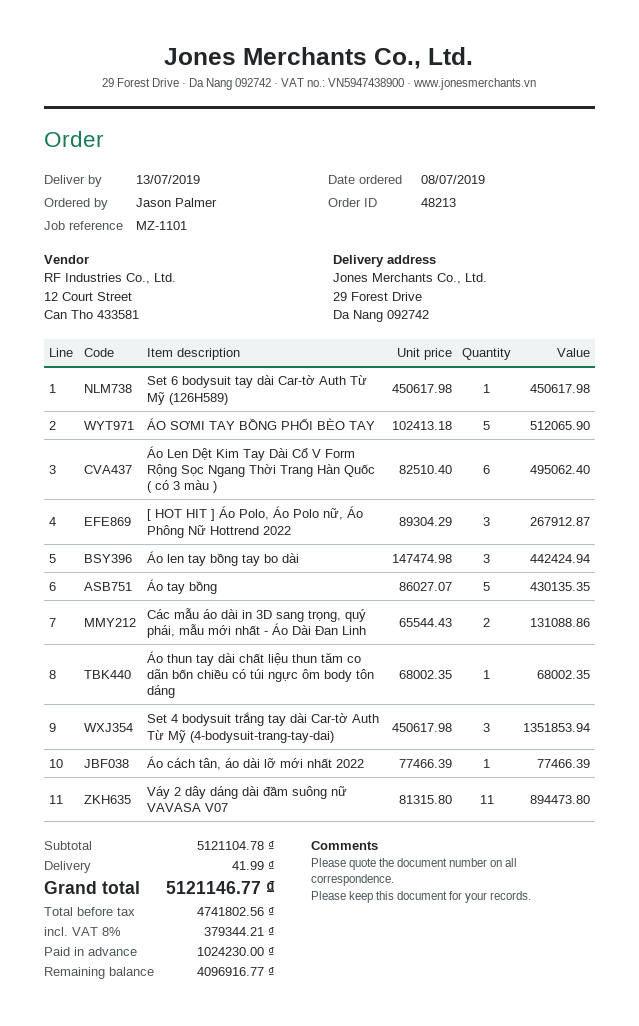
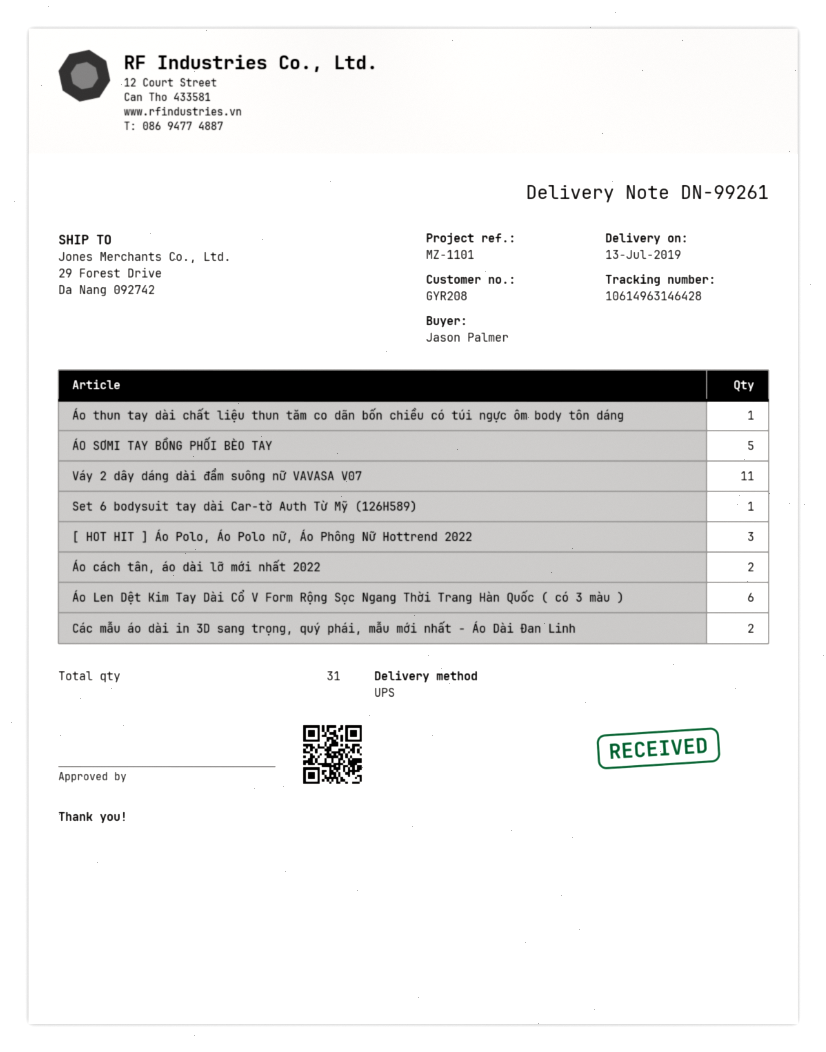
Áo len tay bồng tay bo dài: 3 -> none
Áo tay bồng: 5 -> none
Set 4 bodysuit trắng tay dài Car-tờ Auth Từ Mỹ (4-bodysuit-trang-tay-dai): 3 -> none
Áo cách tân, áo dài lỡ mới nhất 2022: 1 -> 2

